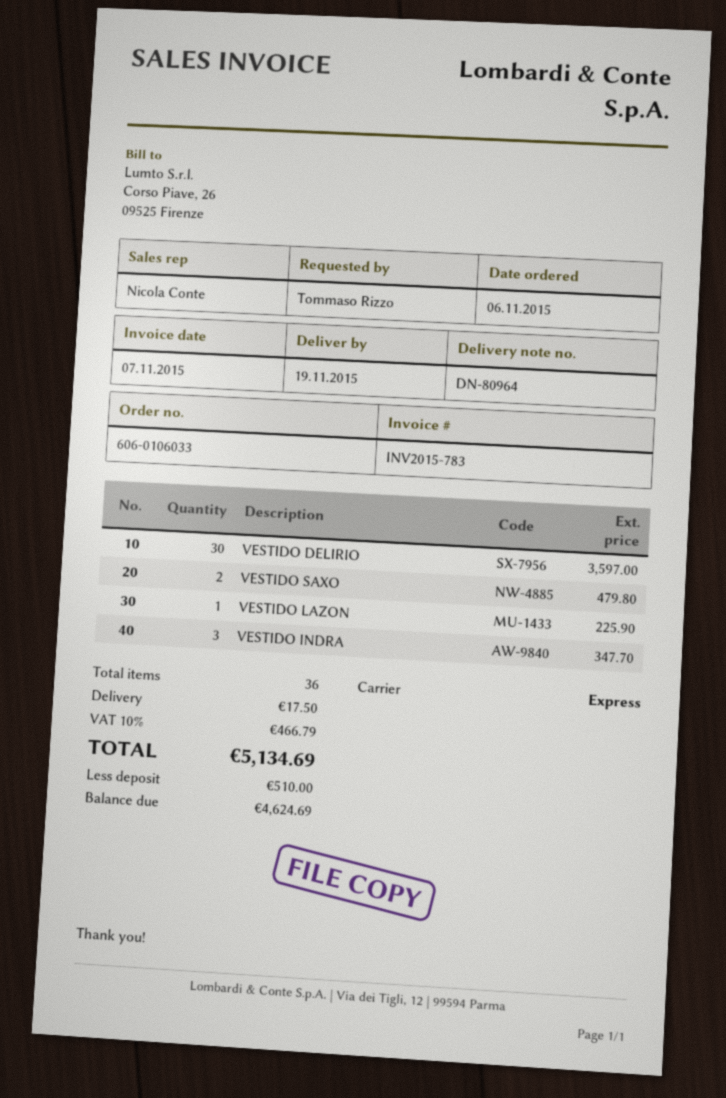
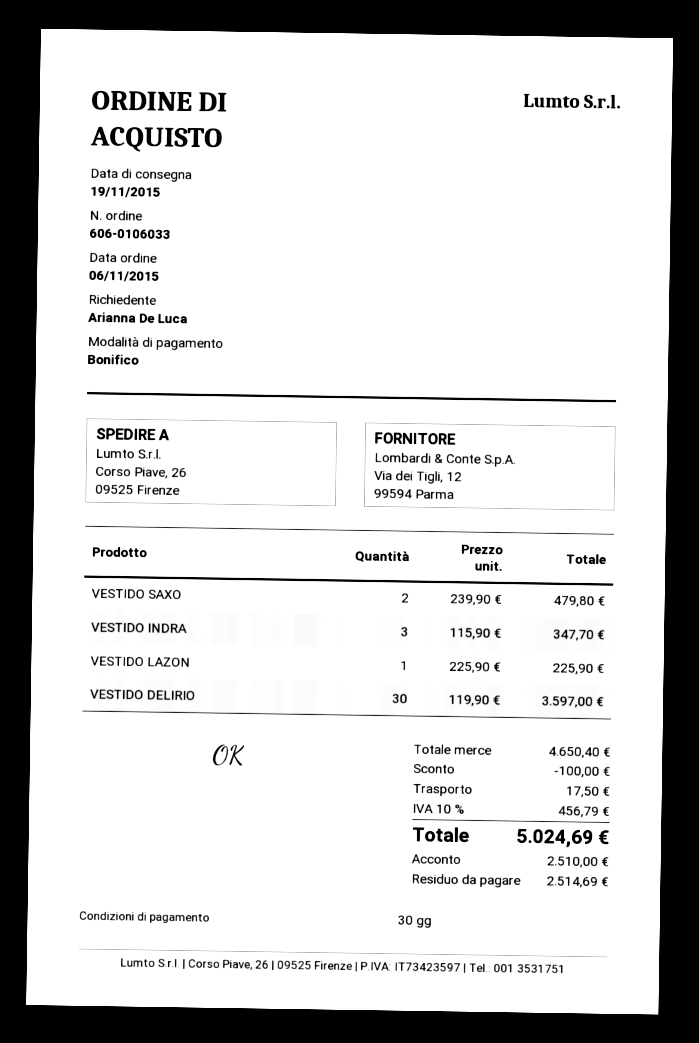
ordered by: Tommaso Rizzo -> Arianna De Luca
discount: none -> 100.00
tax: 10% = 466.79 -> 10% = 456.79
total: 5134.69 -> 5024.69
deposit: 510.00 -> 2510.00
balance: 4624.69 -> 2514.69

